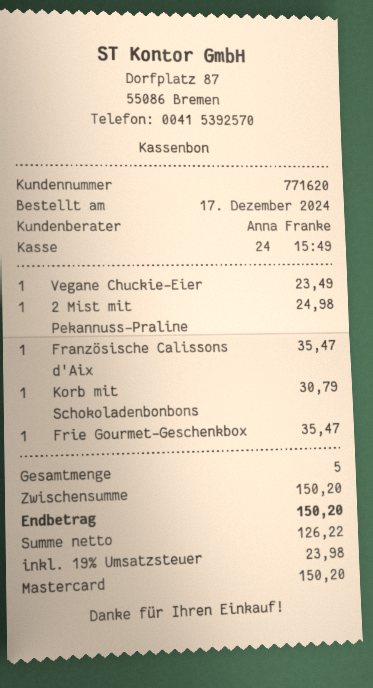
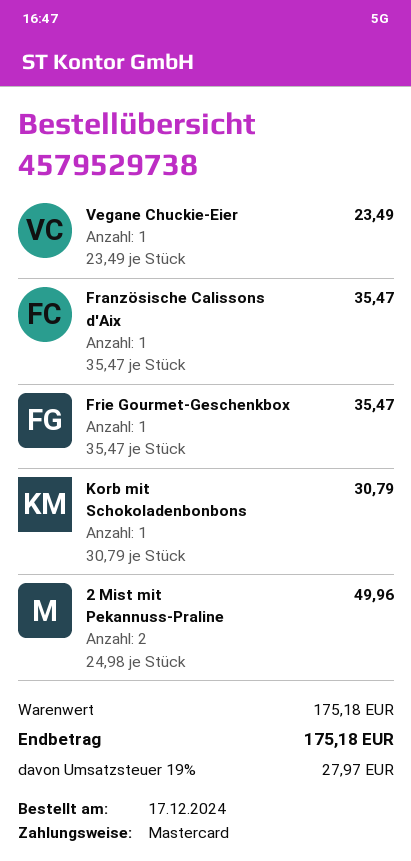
2 Mist mit Pekannuss-Praline: 1 for 24.98 -> 2 for 49.96
subtotal: 150.20 -> 175.18
tax: 19% = 23.98 -> 19% = 27.97
total: 150.20 -> 175.18

